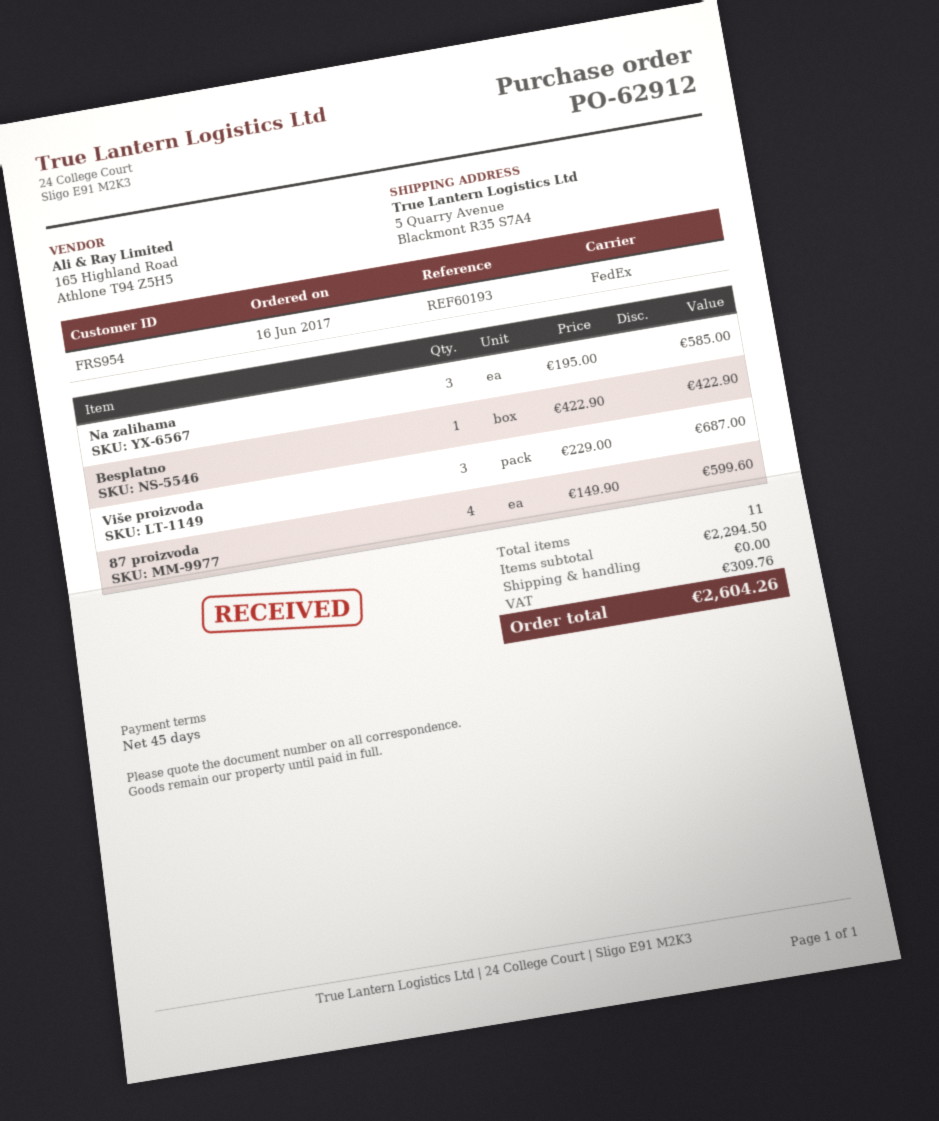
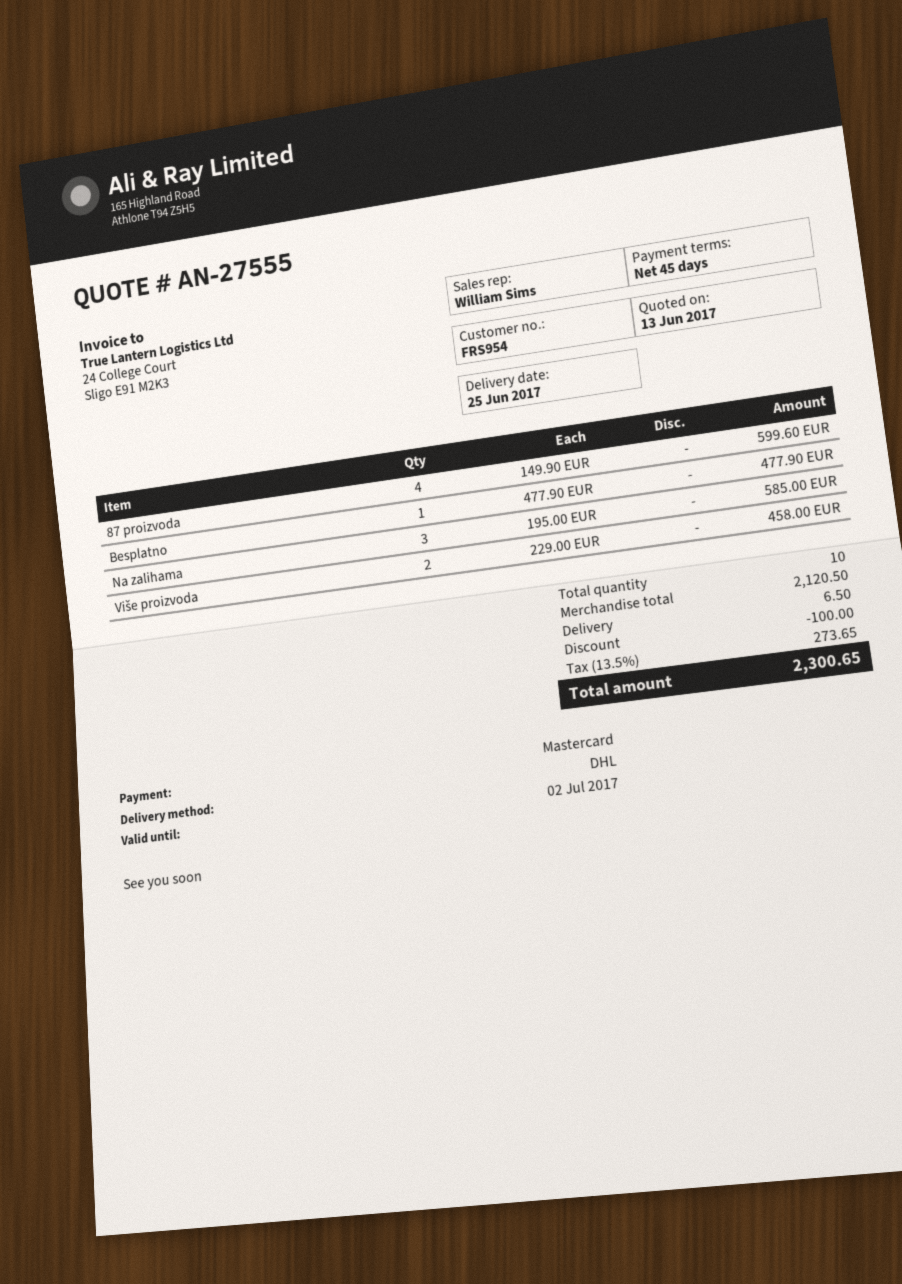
shipping method: FedEx -> DHL
Besplatno: 1 x 422.90 = 422.90 -> 1 x 477.90 = 477.90
Više proizvoda: 3 x 229.00 = 687.00 -> 2 x 229.00 = 458.00
total quantity: 11 -> 10
subtotal: 2294.50 -> 2120.50
discount: none -> 100.00
shipping: 0.00 -> 6.50
tax: 309.76 -> 273.65
total: 2604.26 -> 2300.65

